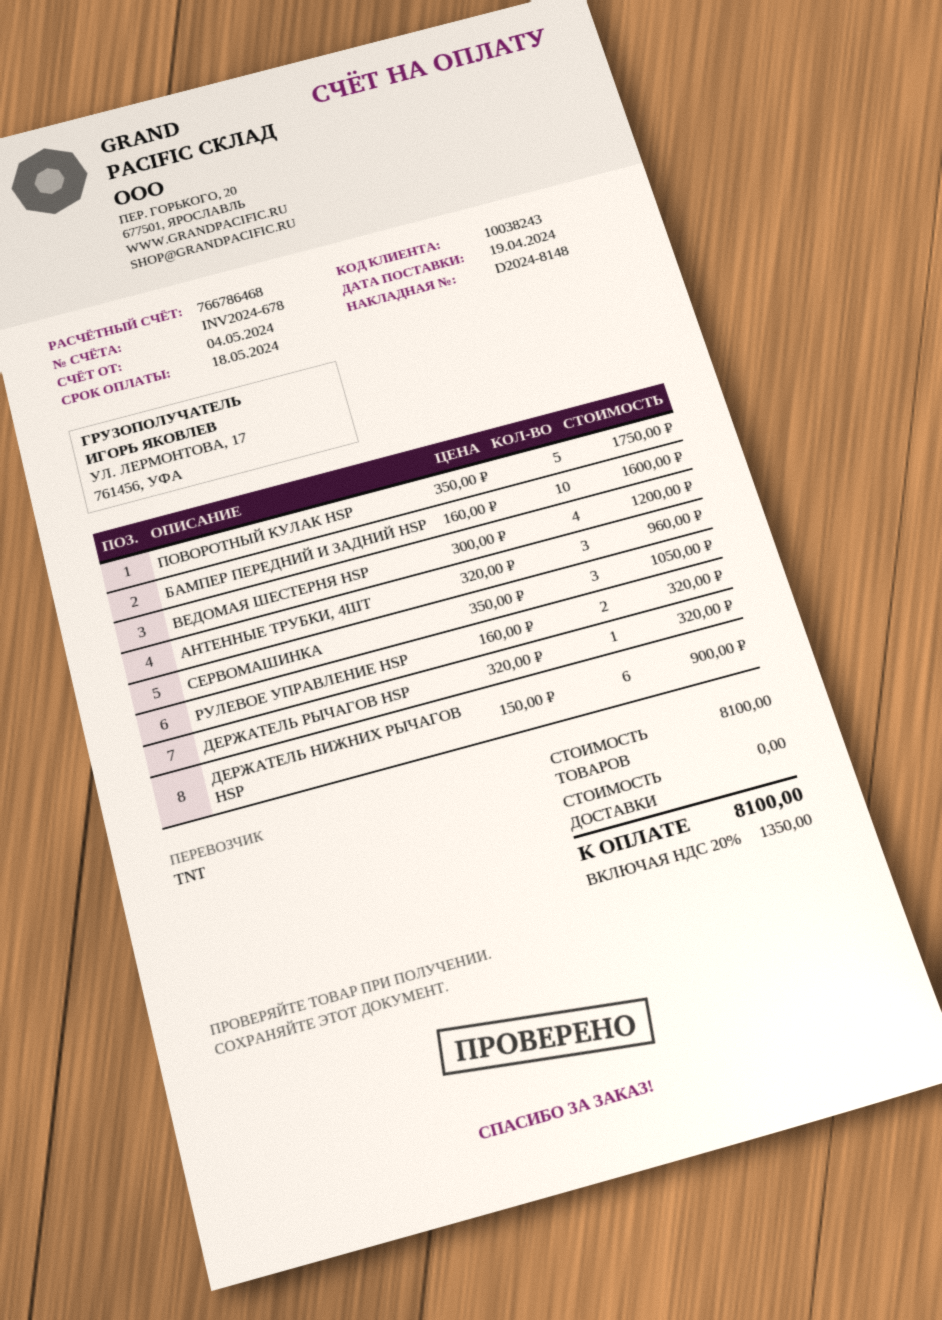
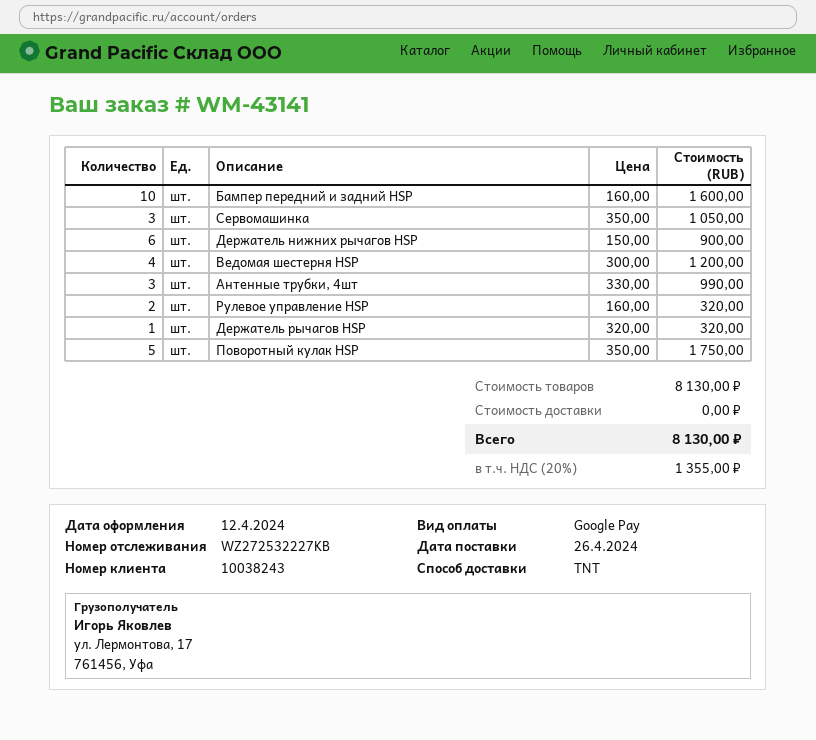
delivery date: 2024-04-19 -> 2024-04-26
АНТЕННЫЕ ТРУБКИ, 4ШТ: 3 x 320.00 = 960.00 -> 3 x 330.00 = 990.00
subtotal: 8100.00 -> 8130.00
tax: 20% = 1350.00 -> 20% = 1355.00
total: 8100.00 -> 8130.00

